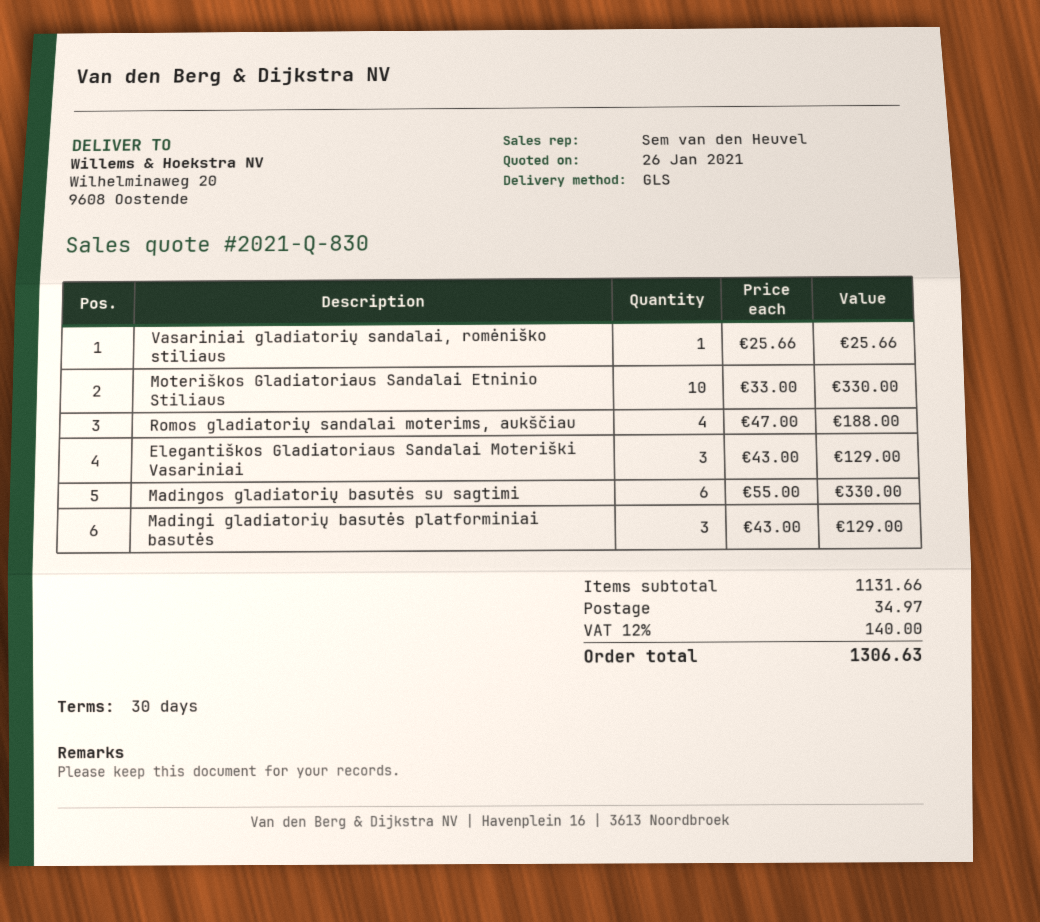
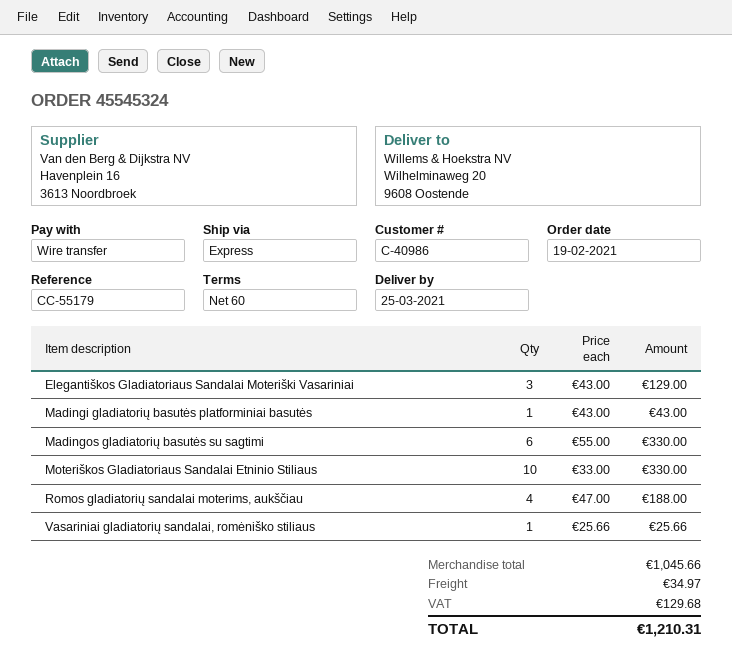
payment terms: 30 days -> 60 days
shipping method: GLS -> express
Madingi gladiatorių basutės platforminiai basutės: 3 x 43.00 = 129.00 -> 1 x 43.00 = 43.00
subtotal: 1131.66 -> 1045.66
tax: 140.00 -> 129.68
total: 1306.63 -> 1210.31

